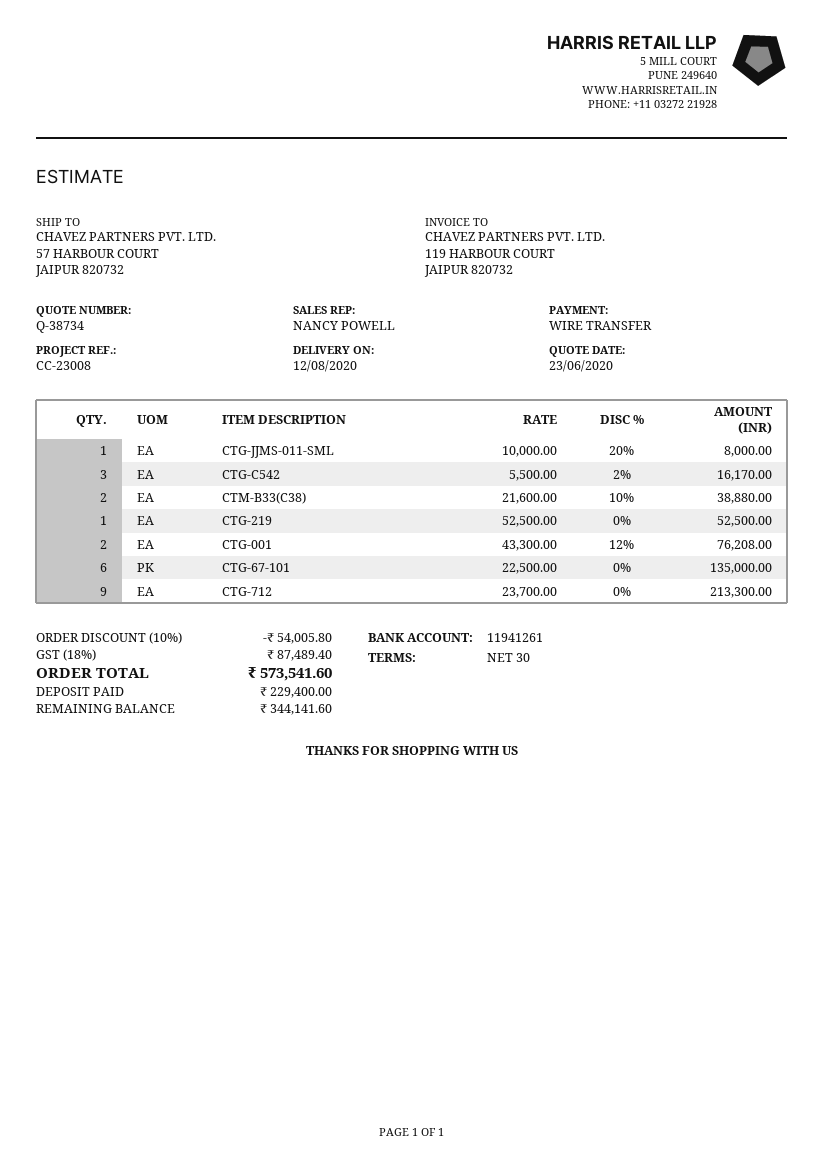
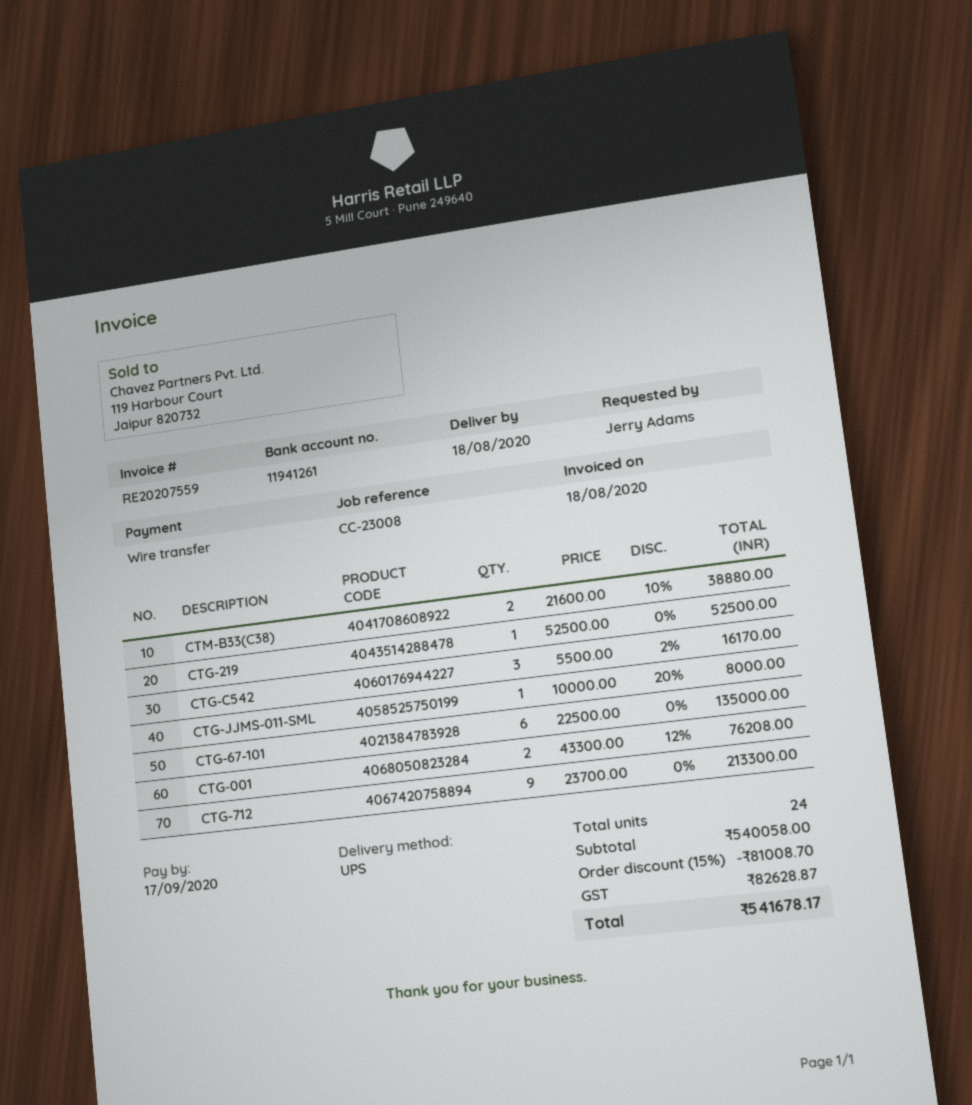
delivery date: 2020-08-12 -> 2020-08-18
discount: 10% = 54005.80 -> 15% = 81008.70
tax: 87489.40 -> 82628.87
total: 573541.60 -> 541678.17

